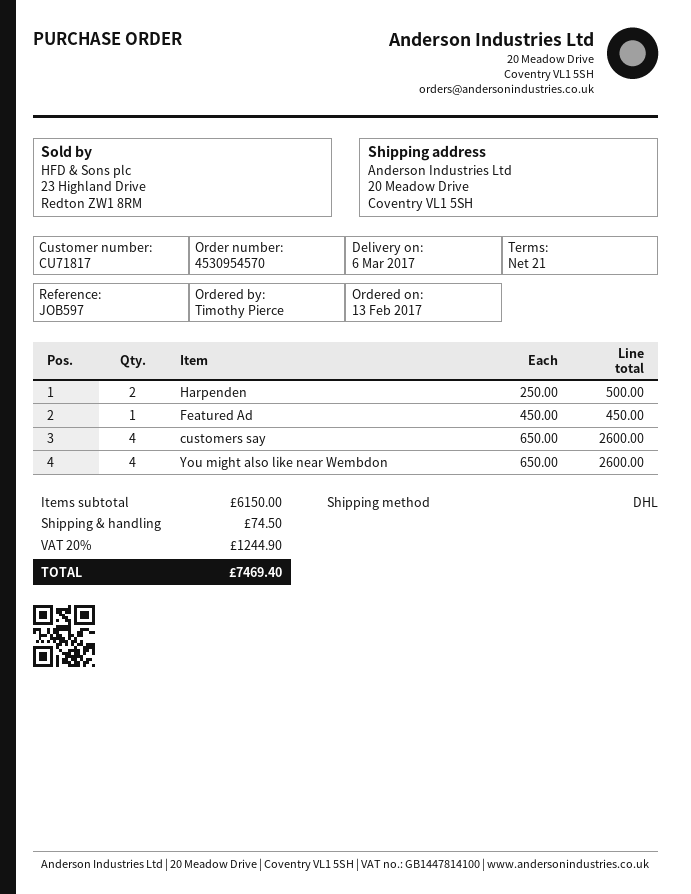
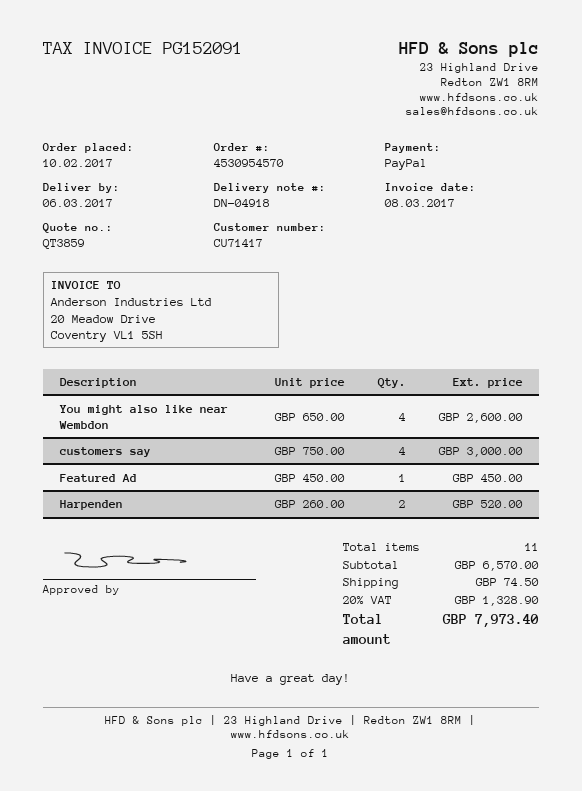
order date: 2017-02-13 -> 2017-02-10
customer number: CU71817 -> CU71417
Harpenden: 2 x 250.00 = 500.00 -> 2 x 260.00 = 520.00
customers say: 4 x 650.00 = 2600.00 -> 4 x 750.00 = 3000.00
subtotal: 6150.00 -> 6570.00
tax: 20% = 1244.90 -> 20% = 1328.90
total: 7469.40 -> 7973.40

